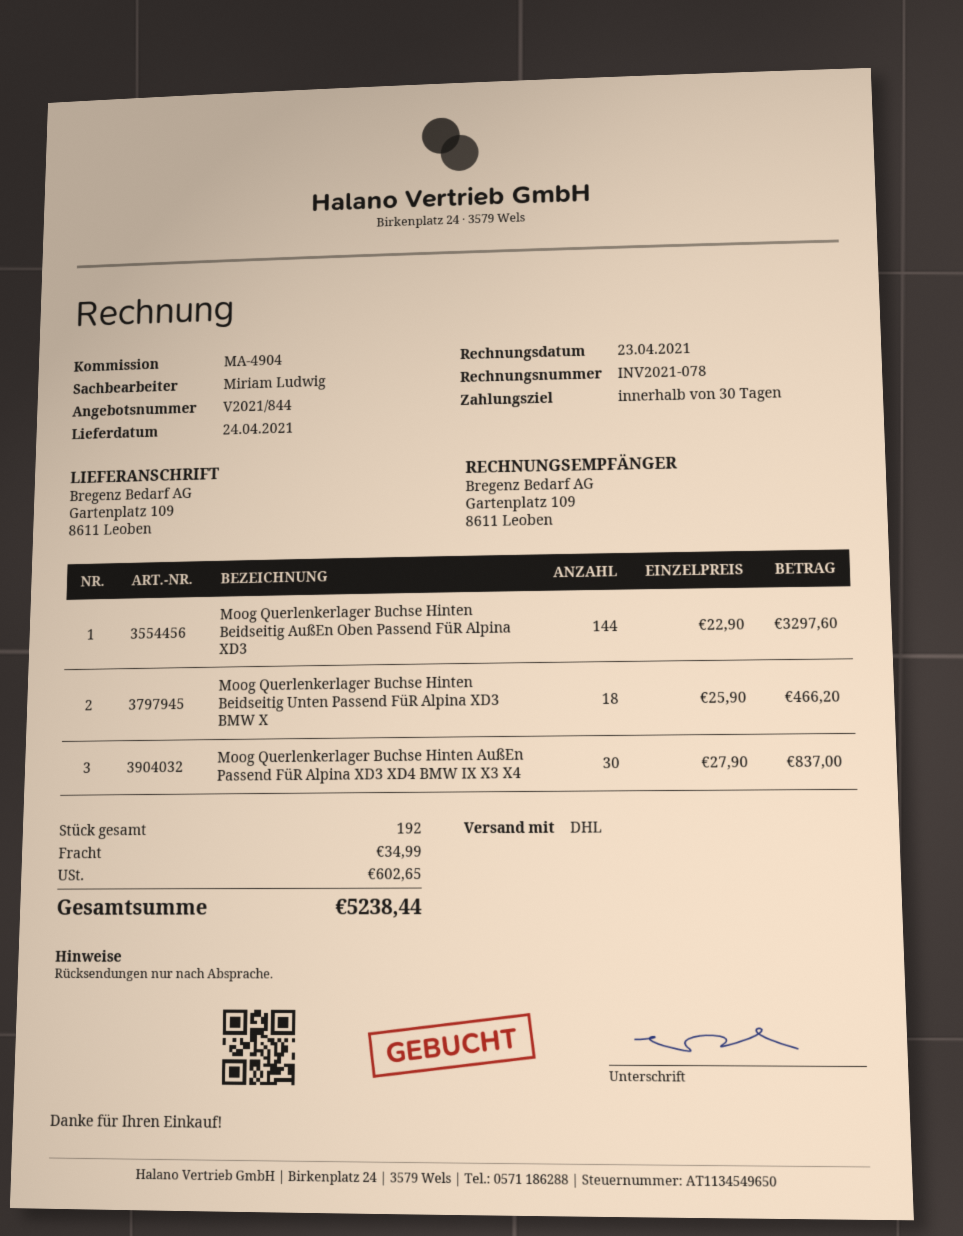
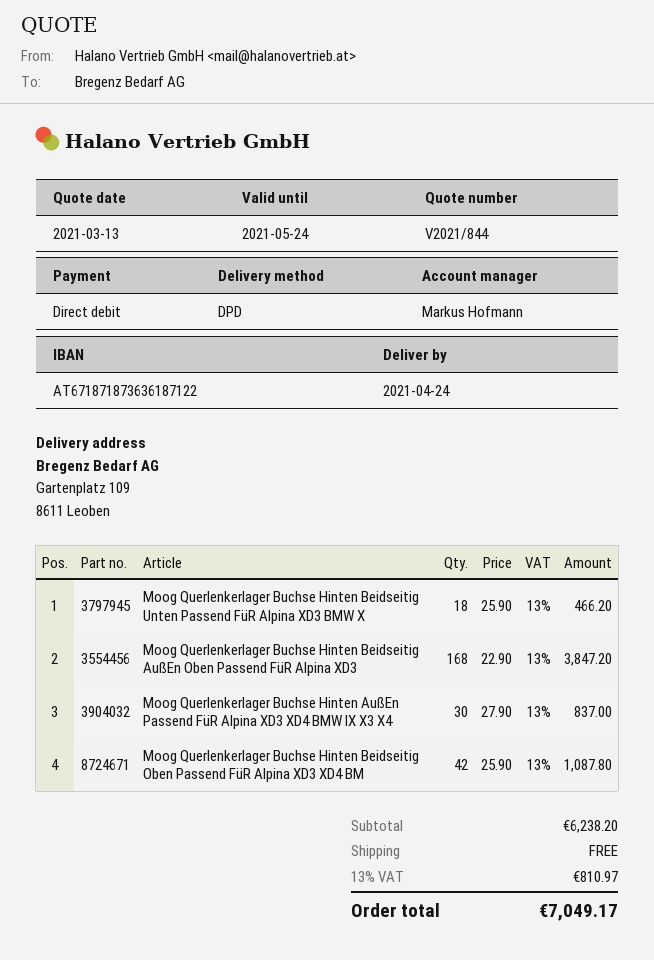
sales rep: Miriam Ludwig -> Markus Hofmann
shipping method: DHL -> DPD
Moog Querlenkerlager Buchse Hinten Beidseitig AußEn Oben Passend FüR Alpina XD3: 144 x 22.90 = 3297.60 -> 168 x 22.90 = 3847.20
Moog Querlenkerlager Buchse Hinten Beidseitig Oben Passend FüR Alpina XD3 XD4 BM: none -> 42 x 25.90 = 1087.80
shipping: 34.99 -> 0.00
tax: 602.65 -> 810.97
total: 5238.44 -> 7049.17

